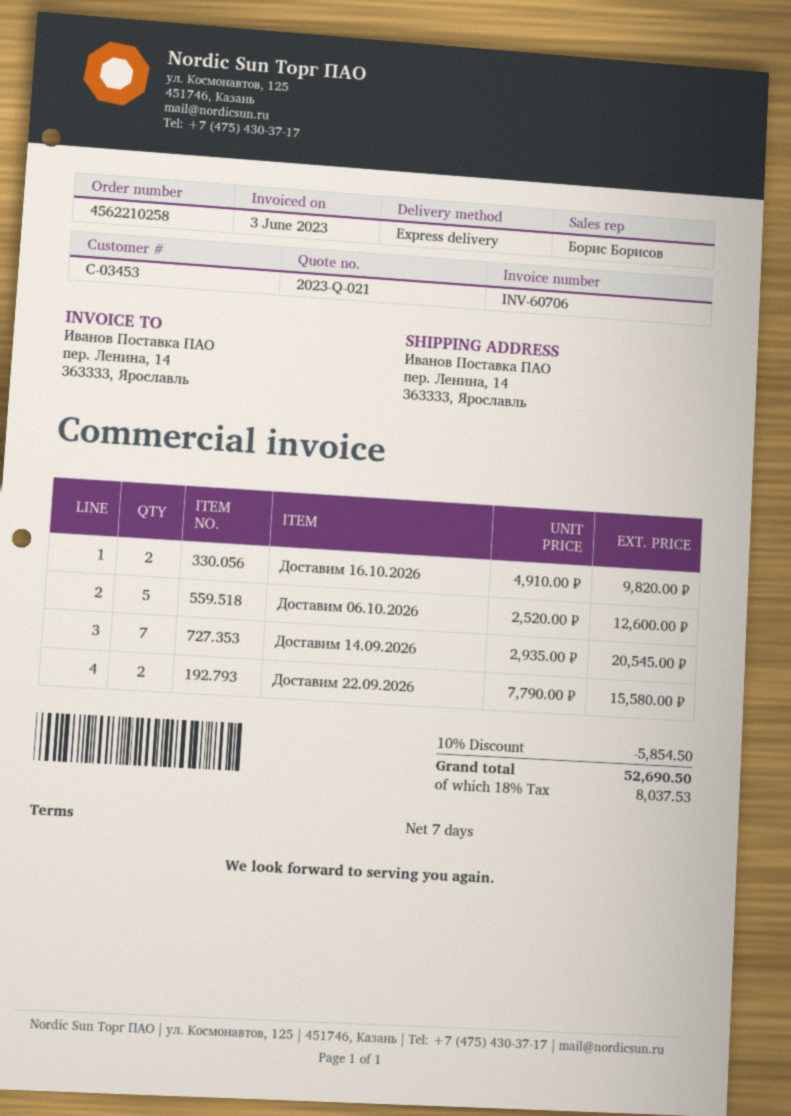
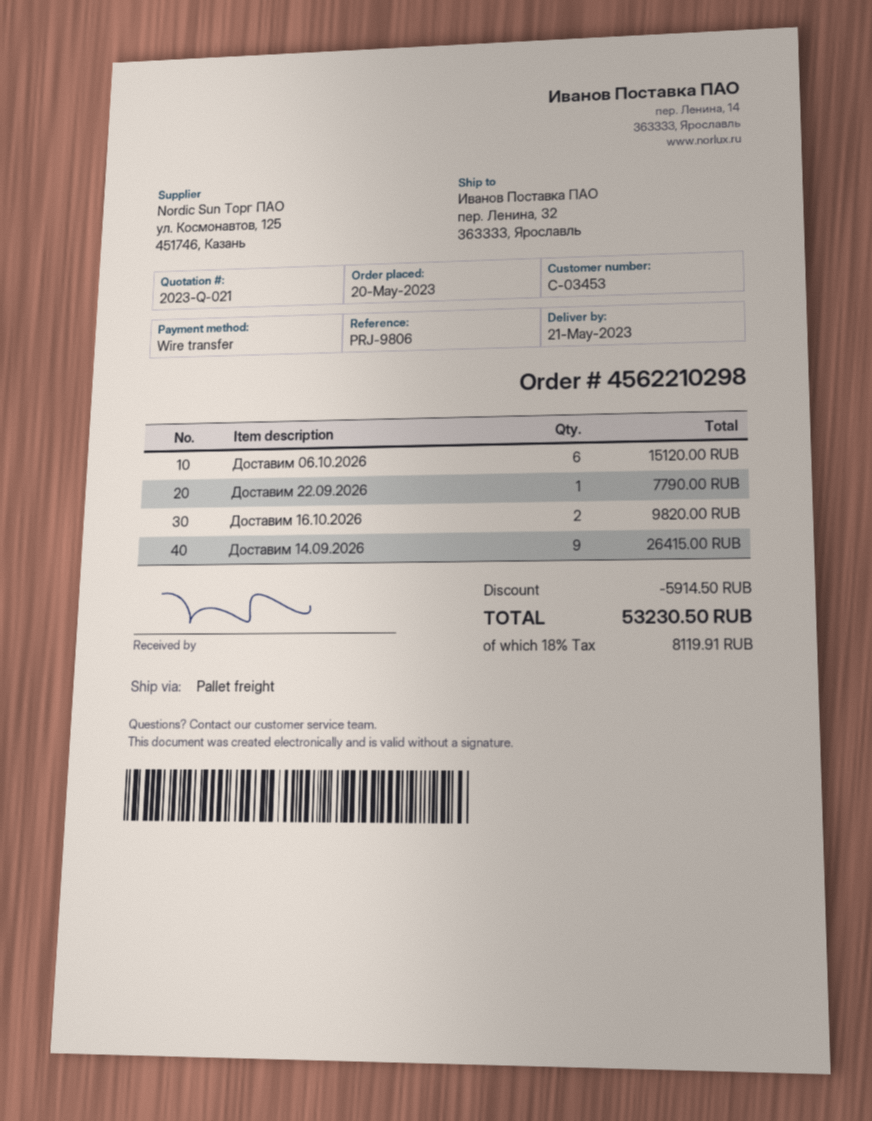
order number: 4562210258 -> 4562210298
shipping method: express -> pallet freight
ship to: пер. Ленина, 14, 363333, Ярославль -> пер. Ленина, 32, 363333, Ярославль
Доставим 06.10.2026: 5 for 12600.00 -> 6 for 15120.00
Доставим 14.09.2026: 7 for 20545.00 -> 9 for 26415.00
Доставим 22.09.2026: 2 for 15580.00 -> 1 for 7790.00
discount: 5854.50 -> 5914.50
tax: 18% = 8037.53 -> 18% = 8119.91
total: 52690.50 -> 53230.50

